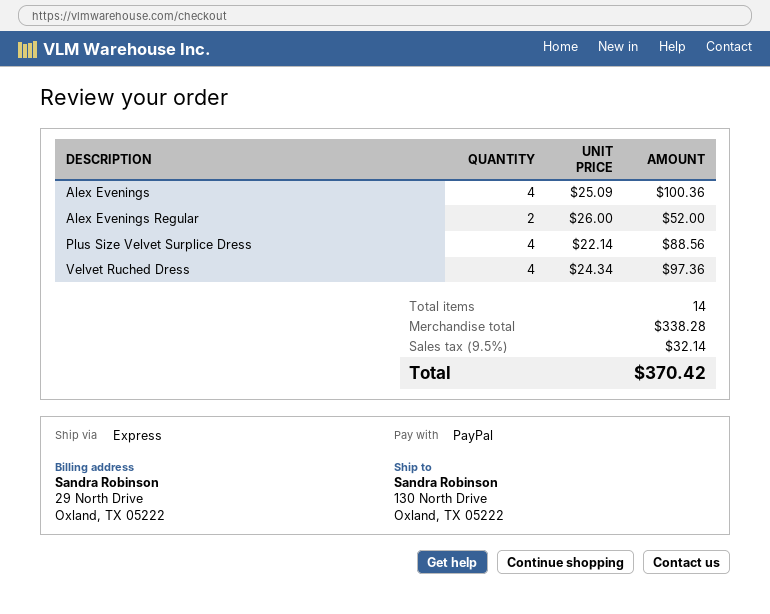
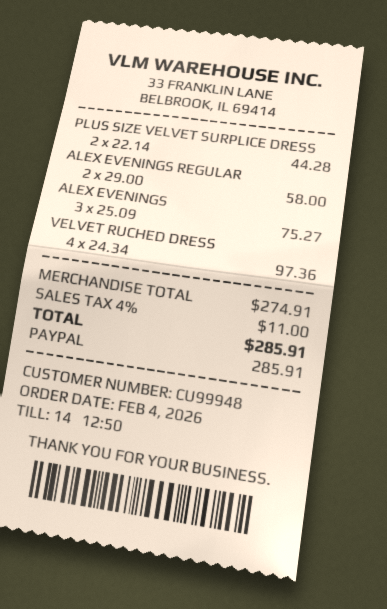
Alex Evenings: 4 x 25.09 = 100.36 -> 3 x 25.09 = 75.27
Alex Evenings Regular: 2 x 26.00 = 52.00 -> 2 x 29.00 = 58.00
Plus Size Velvet Surplice Dress: 4 x 22.14 = 88.56 -> 2 x 22.14 = 44.28
subtotal: 338.28 -> 274.91
tax: 9.5% = 32.14 -> 4% = 11.00
total: 370.42 -> 285.91

